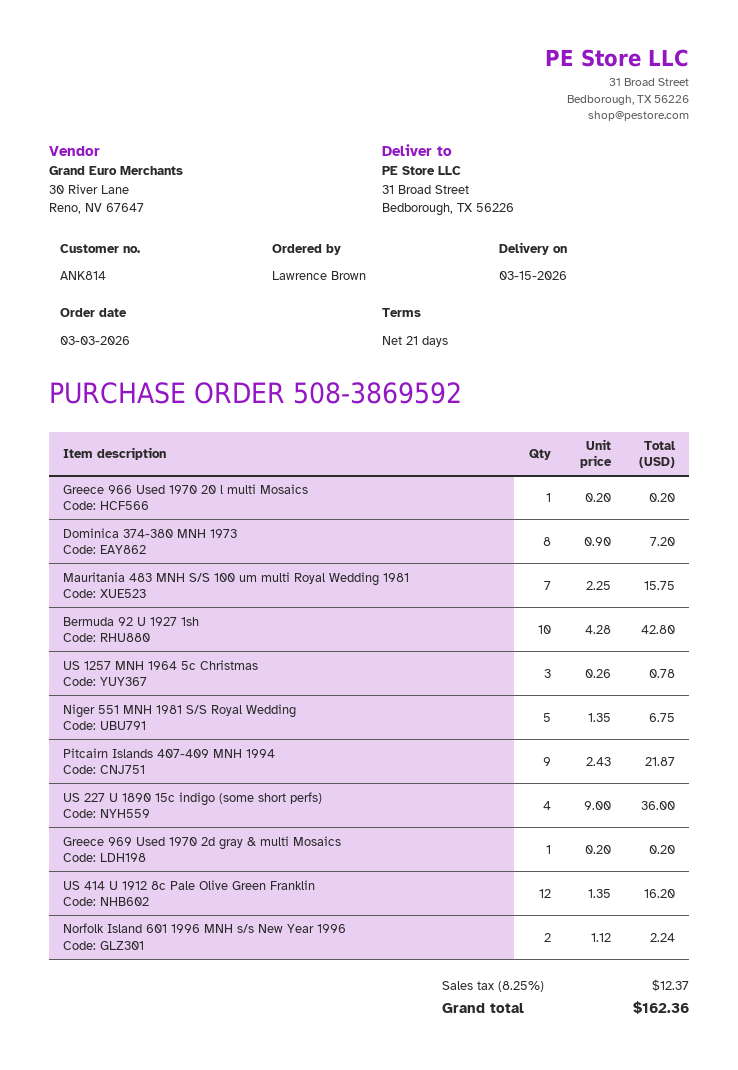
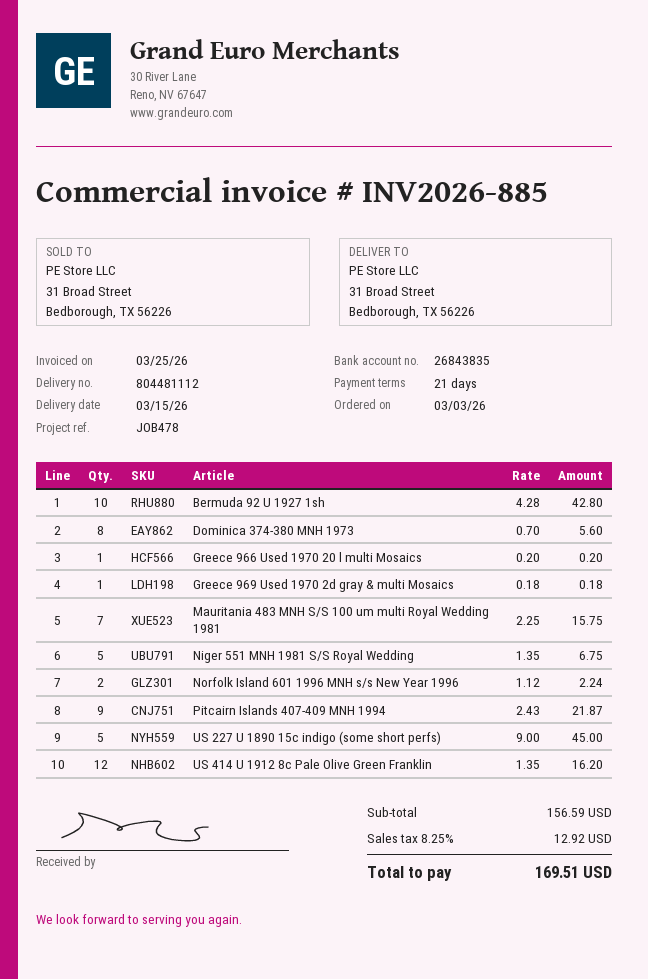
Dominica 374-380 MNH 1973: 8 x 0.90 = 7.20 -> 8 x 0.70 = 5.60
US 1257 MNH 1964 5c Christmas: 3 x 0.26 = 0.78 -> none
US 227 U 1890 15c indigo (some short perfs): 4 x 9.00 = 36.00 -> 5 x 9.00 = 45.00
Greece 969 Used 1970 2d gray & multi Mosaics: 1 x 0.20 = 0.20 -> 1 x 0.18 = 0.18
tax: 8.25% = 12.37 -> 8.25% = 12.92
total: 162.36 -> 169.51

